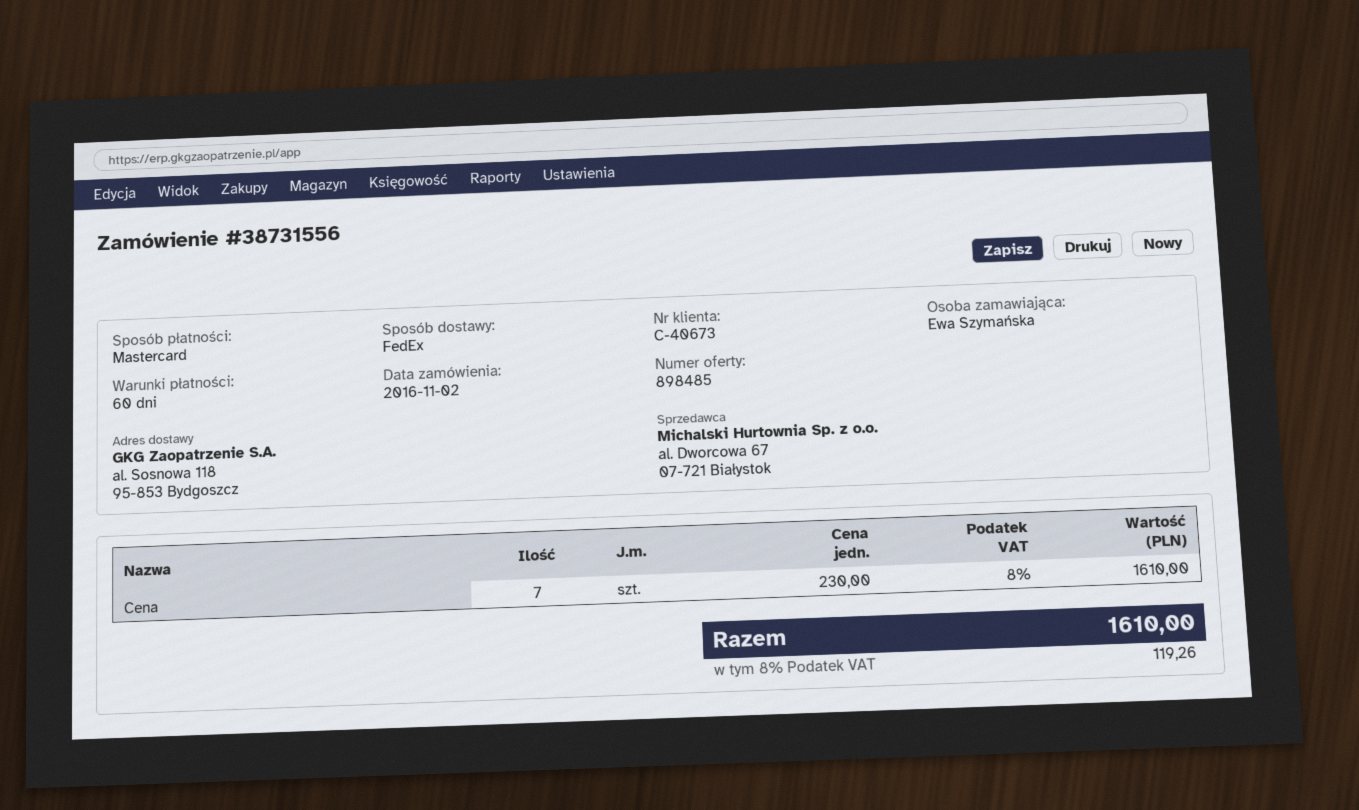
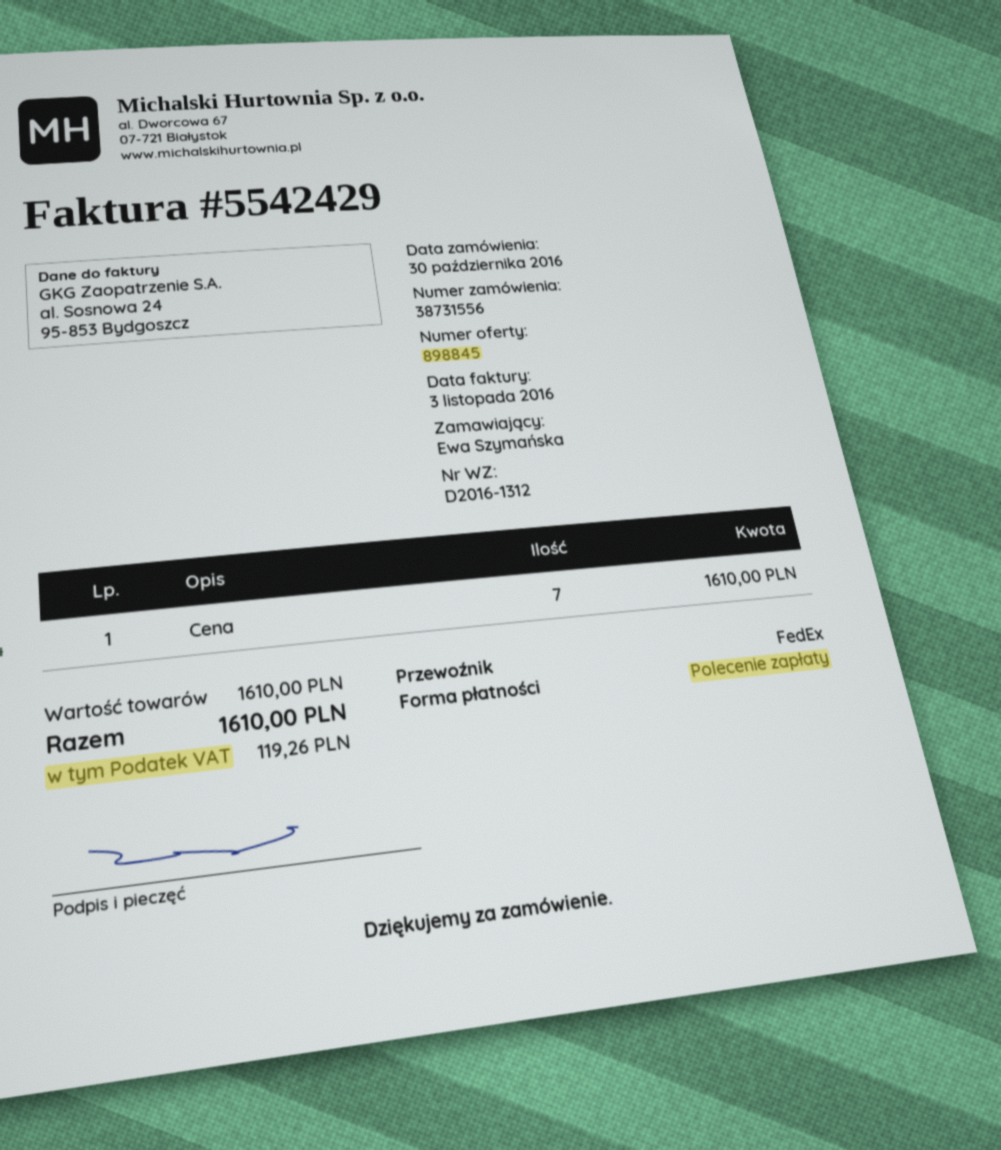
quote number: 898485 -> 898845
order date: 2016-11-02 -> 2016-10-30
payment method: Mastercard -> direct debit

